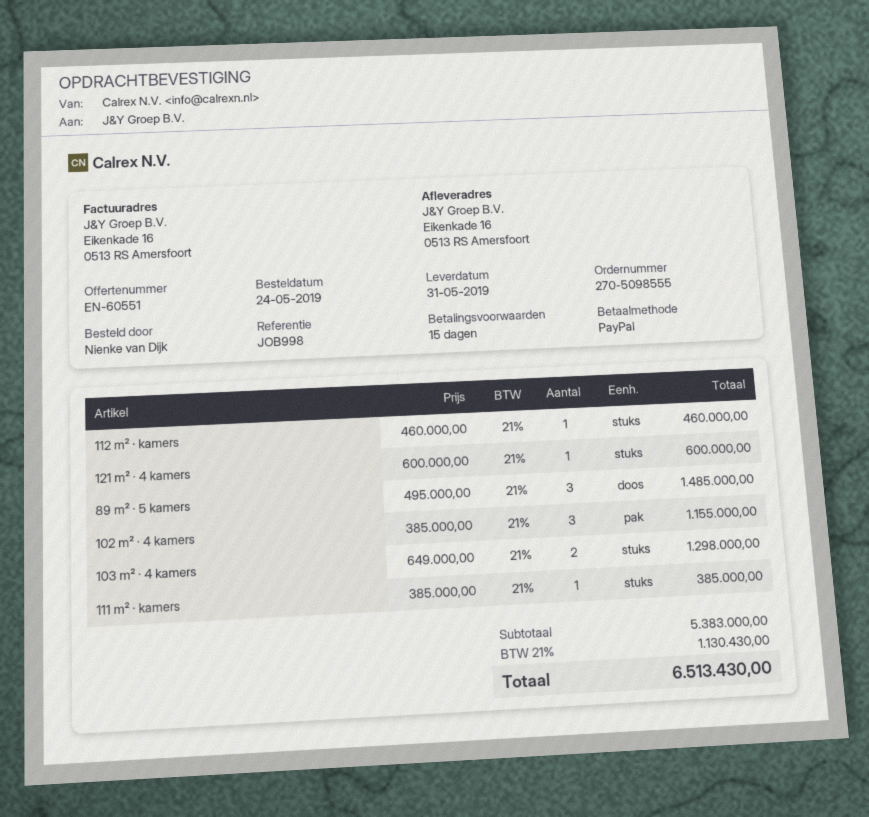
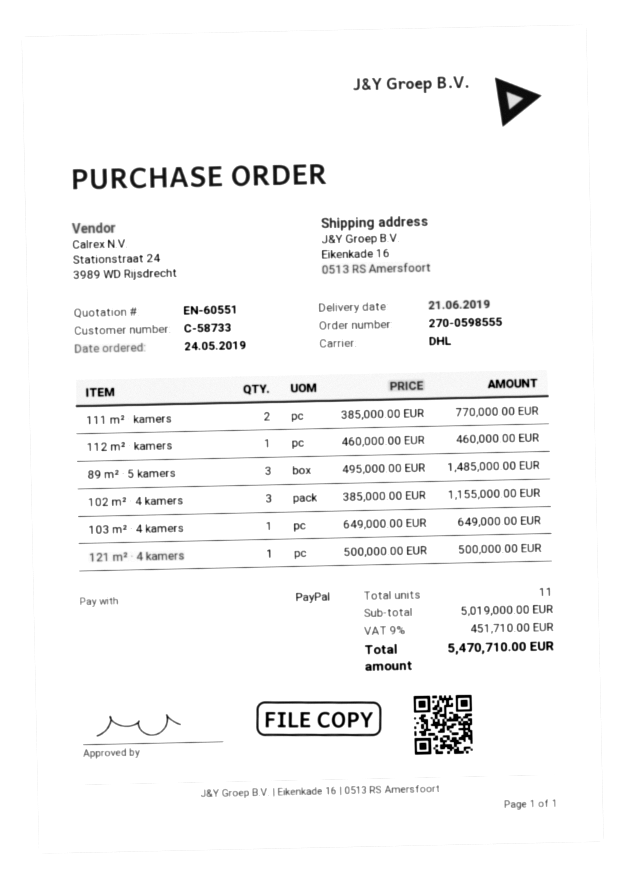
order number: 270-5098555 -> 270-0598555
delivery date: 2019-05-31 -> 2019-06-21
121 m² · 4 kamers: 1 x 600000.00 = 600000.00 -> 1 x 500000.00 = 500000.00
103 m² · 4 kamers: 2 x 649000.00 = 1298000.00 -> 1 x 649000.00 = 649000.00
111 m² · kamers: 1 x 385000.00 = 385000.00 -> 2 x 385000.00 = 770000.00
subtotal: 5383000.00 -> 5019000.00
tax: 21% = 1130430.00 -> 9% = 451710.00
total: 6513430.00 -> 5470710.00

